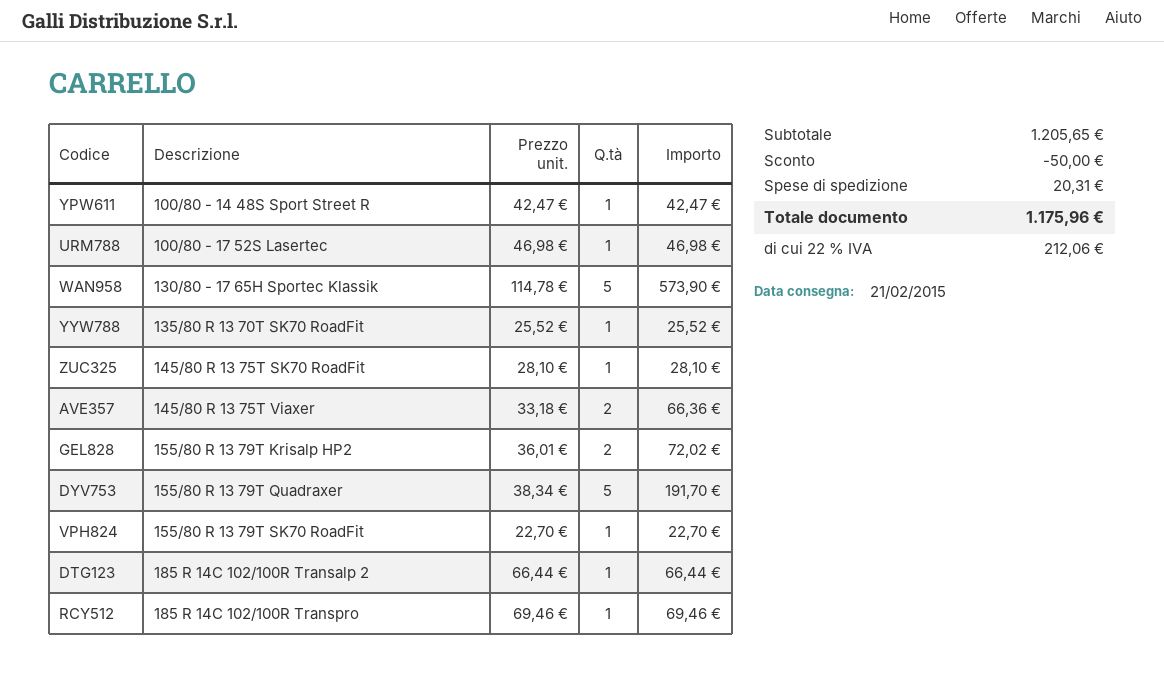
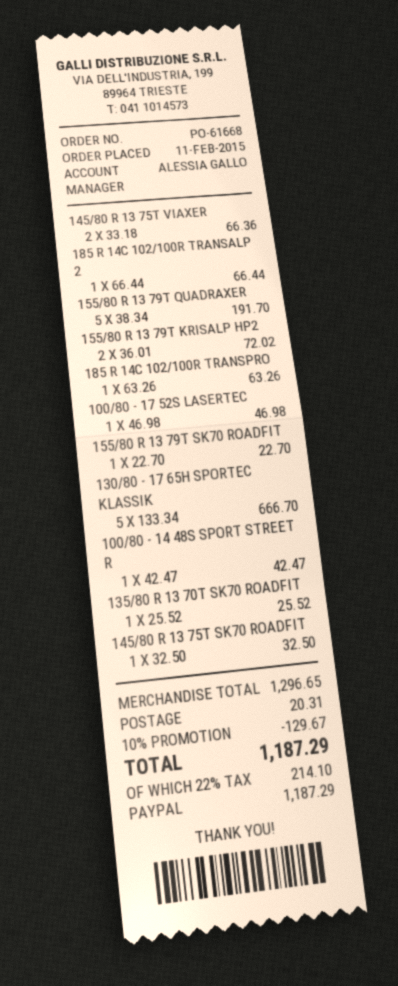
130/80 - 17 65H Sportec Klassik: 5 x 114.78 = 573.90 -> 5 x 133.34 = 666.70
145/80 R 13 75T SK70 RoadFit: 1 x 28.10 = 28.10 -> 1 x 32.50 = 32.50
185 R 14C 102/100R Transpro: 1 x 69.46 = 69.46 -> 1 x 63.26 = 63.26
subtotal: 1205.65 -> 1296.65
discount: 50.00 -> 129.67
tax: 22% = 212.06 -> 22% = 214.10
total: 1175.96 -> 1187.29

